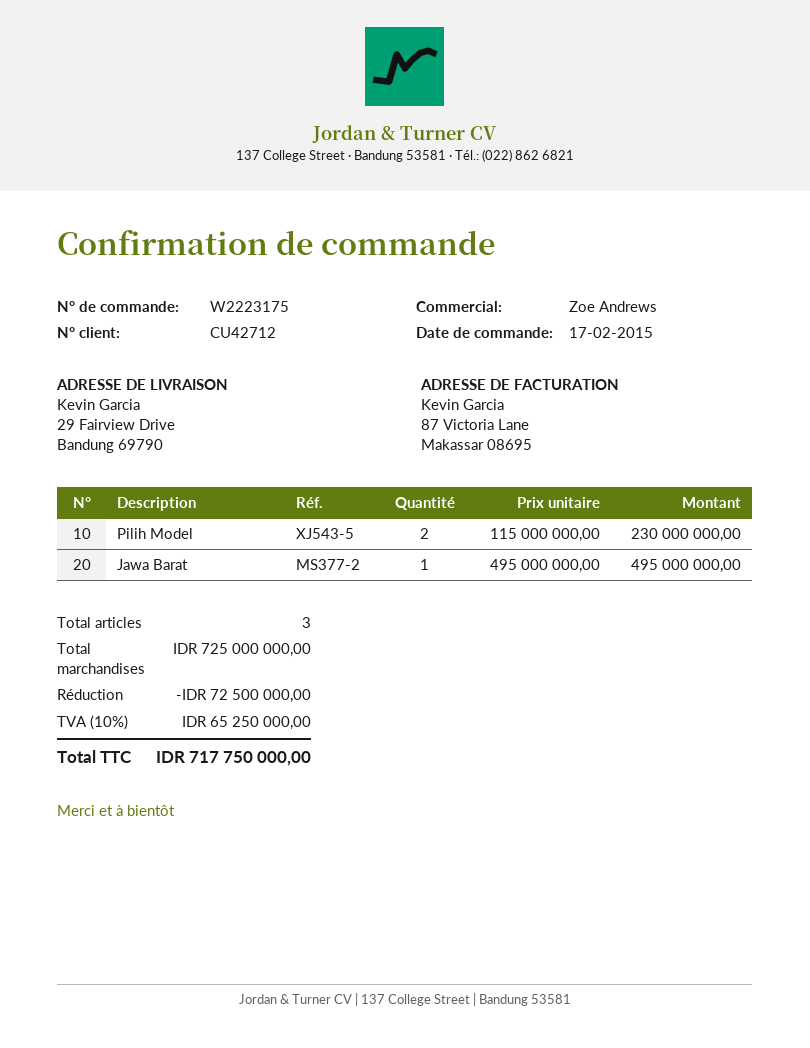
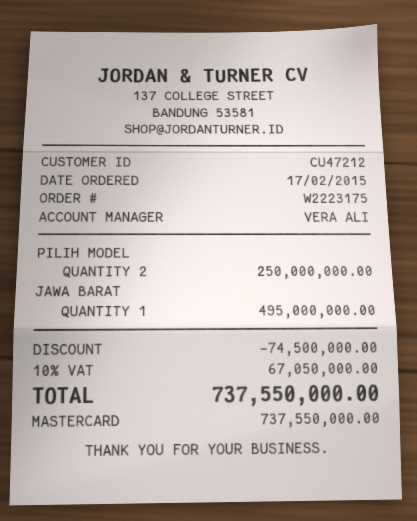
customer number: CU42712 -> CU47212
sales rep: Zoe Andrews -> VERA ALI
Pilih Model: 2 for 230000000.00 -> 2 for 250000000.00
discount: 72500000.00 -> 74500000.00
tax: 10% = 65250000.00 -> 10% = 67050000.00
total: 717750000.00 -> 737550000.00

